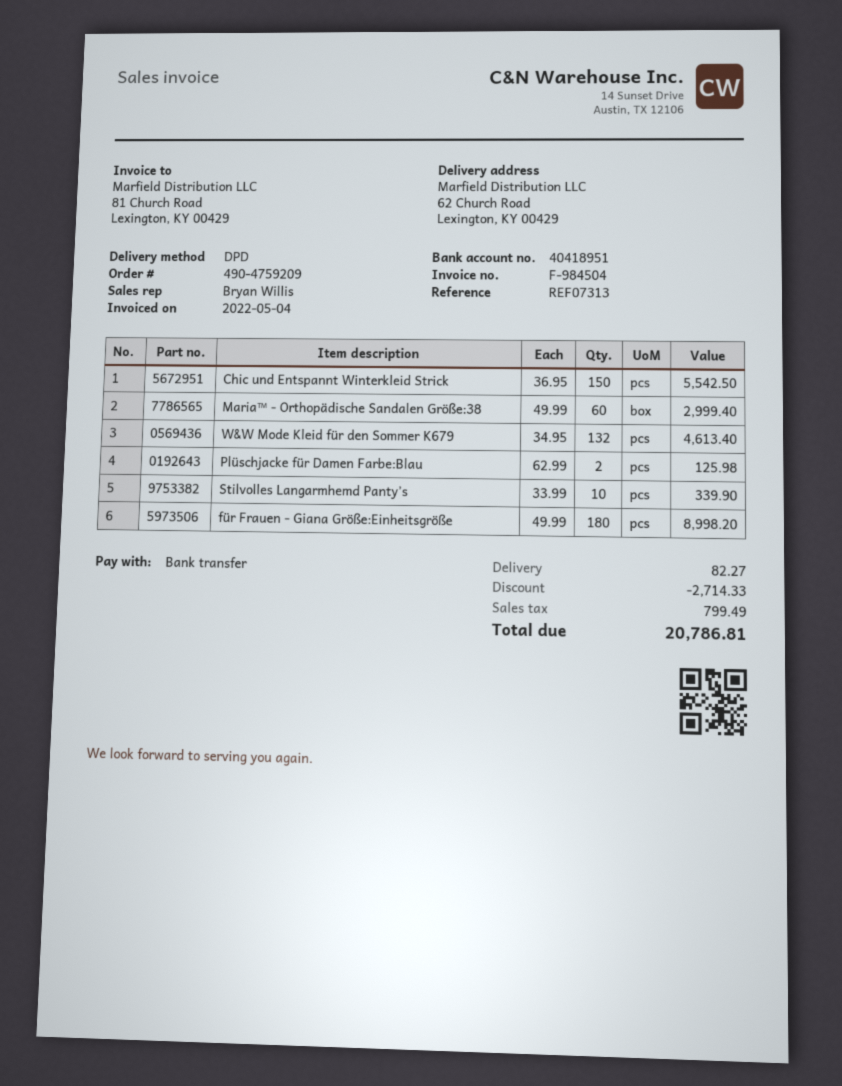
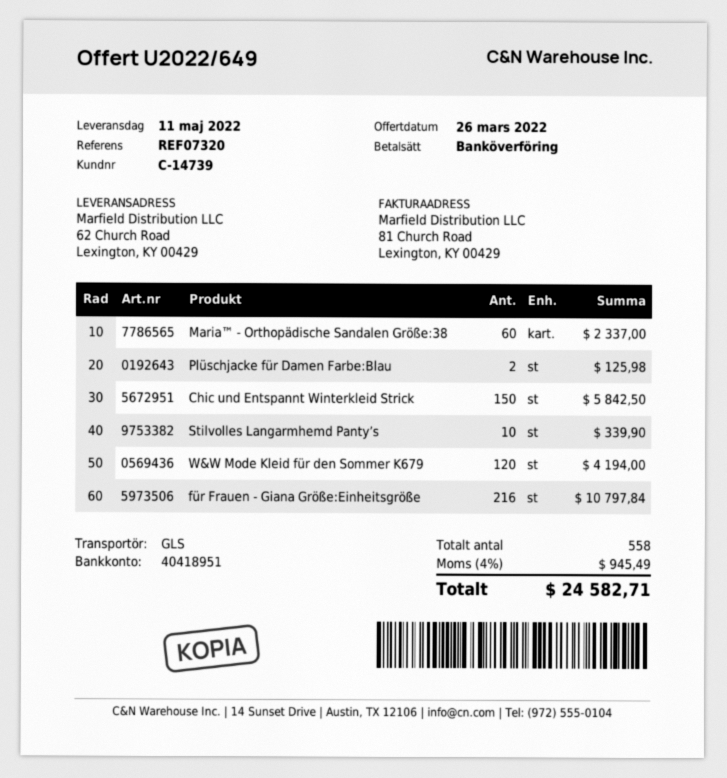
reference: REF07313 -> REF07320
shipping method: DPD -> GLS
Chic und Entspannt Winterkleid Strick: 150 for 5542.50 -> 150 for 5842.50
Maria™ - Orthopädische Sandalen Größe:38: 60 for 2999.40 -> 60 for 2337.00
W&W Mode Kleid für den Sommer K679: 132 for 4613.40 -> 120 for 4194.00
für Frauen - Giana Größe:Einheitsgröße: 180 for 8998.20 -> 216 for 10797.84
discount: 2714.33 -> none
shipping: 82.27 -> none
tax: 799.49 -> 945.49
total: 20786.81 -> 24582.71

